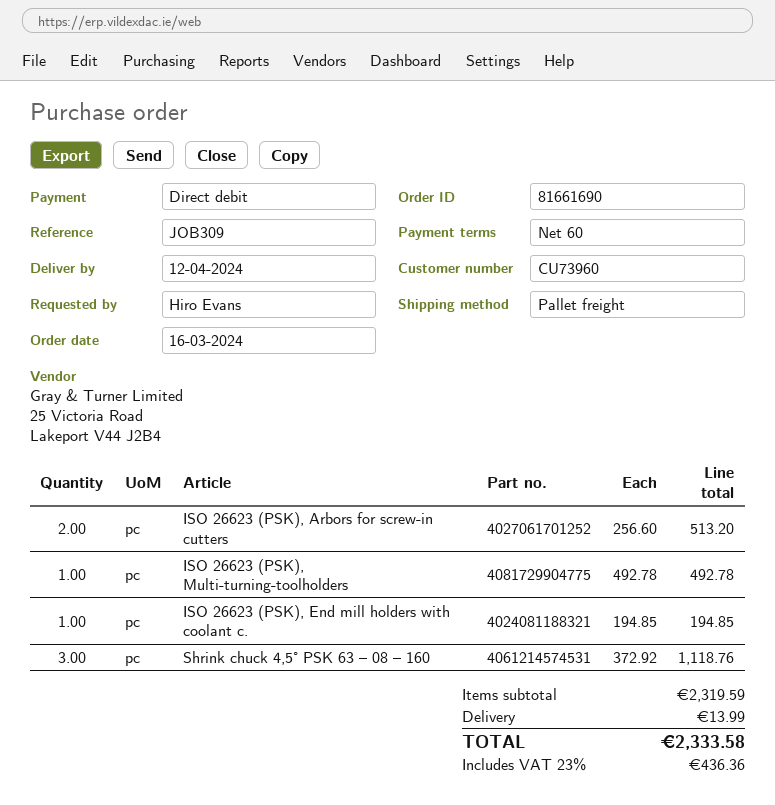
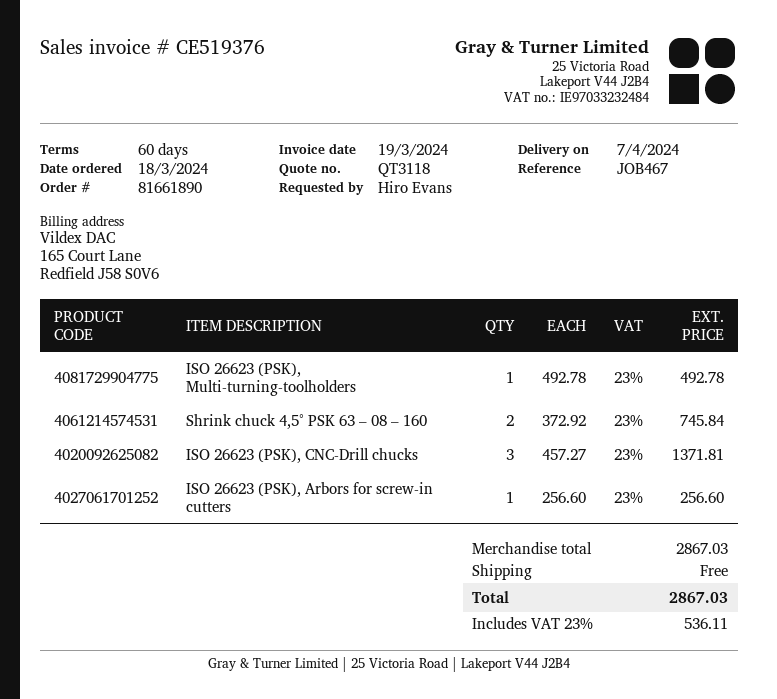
order number: 81661690 -> 81661890
order date: 2024-03-16 -> 2024-03-18
delivery date: 2024-04-12 -> 2024-04-07
reference: JOB309 -> JOB467
ISO 26623 (PSK), Arbors for screw-in cutters: 2 x 256.60 = 513.20 -> 1 x 256.60 = 256.60
ISO 26623 (PSK), End mill holders with coolant c.: 1 x 194.85 = 194.85 -> none
Shrink chuck 4,5° PSK 63 – 08 – 160: 3 x 372.92 = 1118.76 -> 2 x 372.92 = 745.84
ISO 26623 (PSK), CNC-Drill chucks: none -> 3 x 457.27 = 1371.81
subtotal: 2319.59 -> 2867.03
shipping: 13.99 -> 0.00
tax: 23% = 436.36 -> 23% = 536.11
total: 2333.58 -> 2867.03

